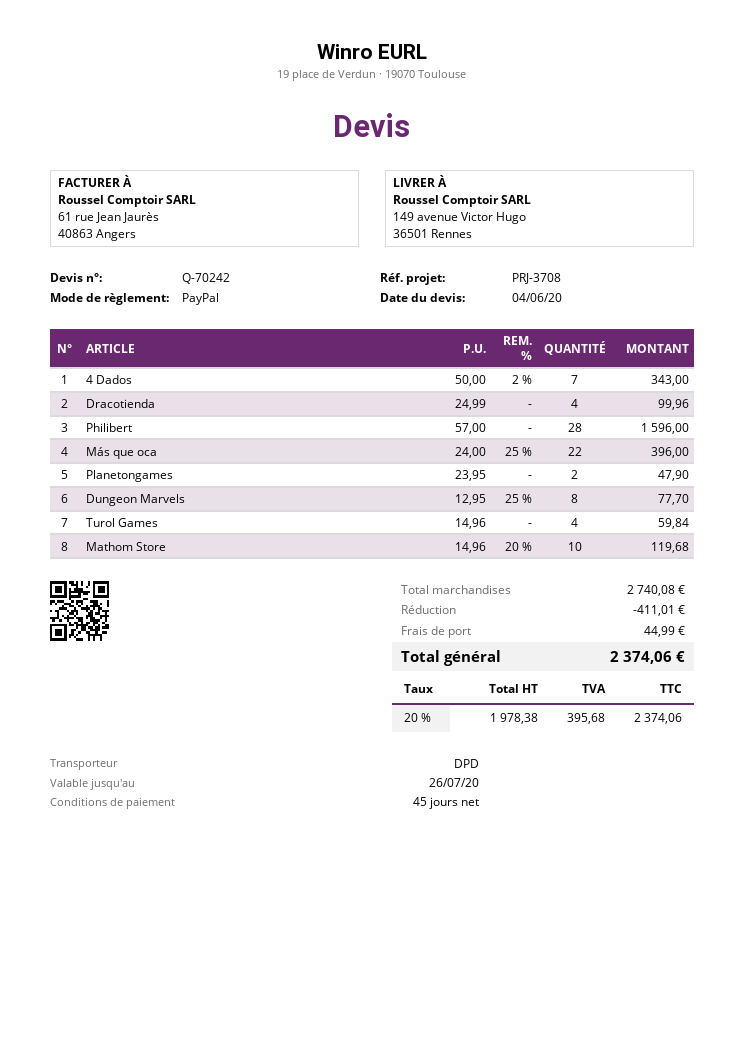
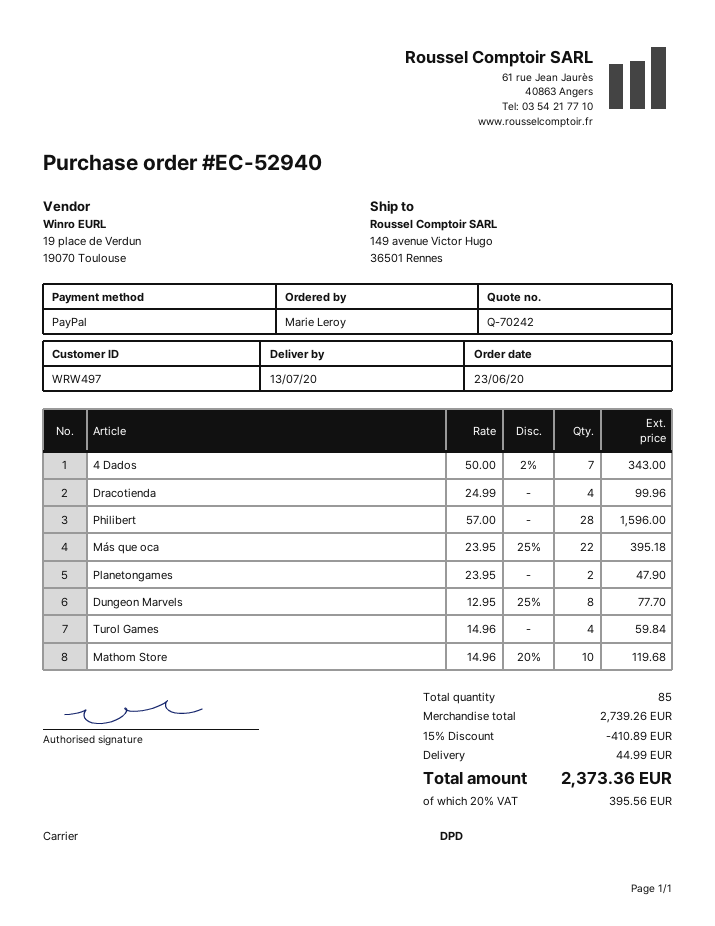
Más que oca: 22 x 24.00 - 25% = 396.00 -> 22 x 23.95 - 25% = 395.18
subtotal: 2740.08 -> 2739.26
discount: 411.01 -> 410.89
tax: 20% = 395.68 -> 20% = 395.56
total: 2374.06 -> 2373.36

